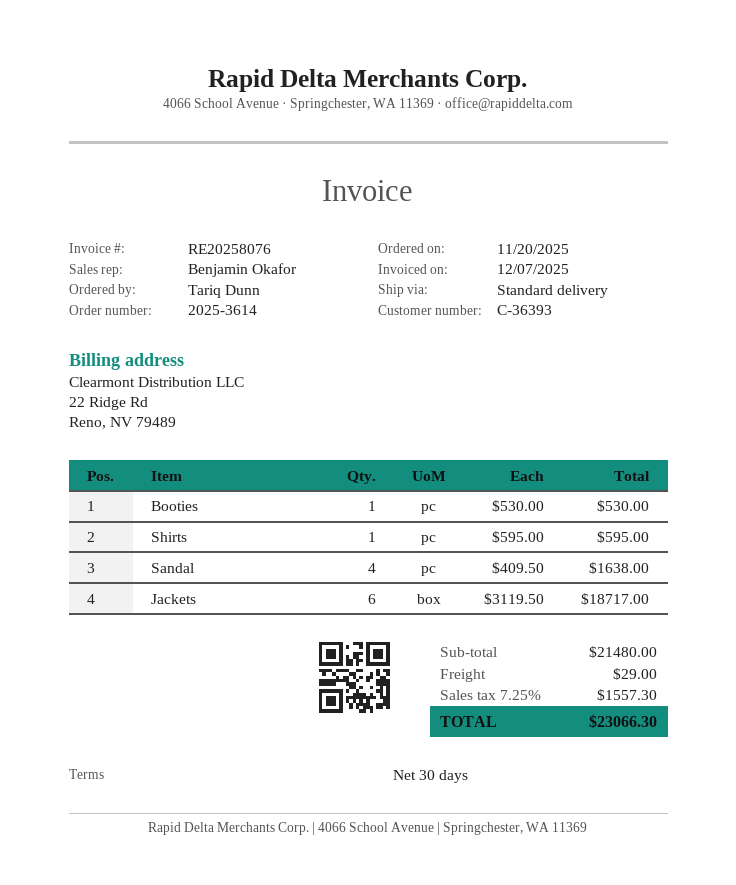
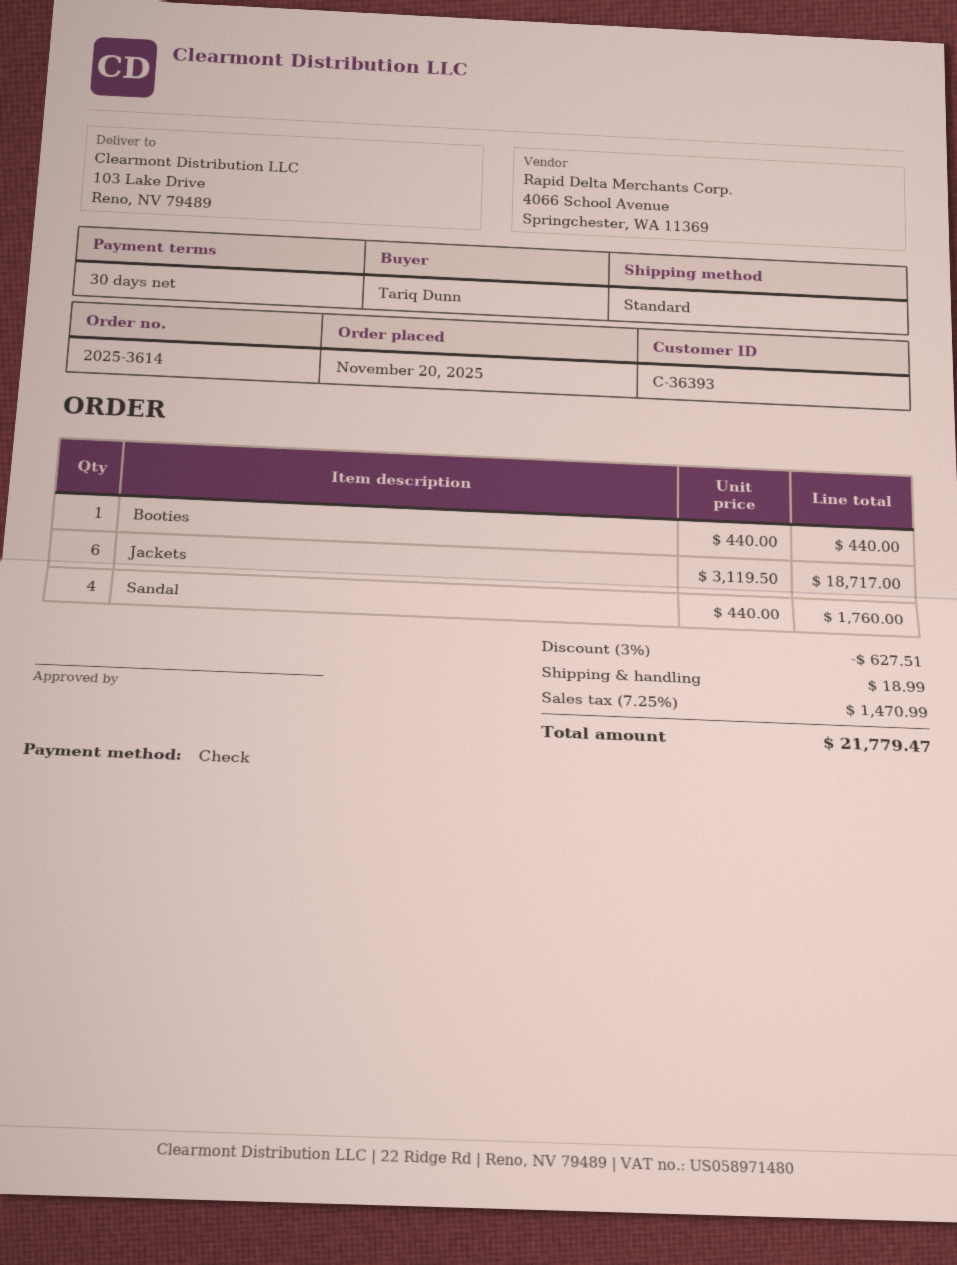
Booties: 1 x 530.00 = 530.00 -> 1 x 440.00 = 440.00
Shirts: 1 x 595.00 = 595.00 -> none
Sandal: 4 x 409.50 = 1638.00 -> 4 x 440.00 = 1760.00
discount: none -> 3% = 627.51
shipping: 29.00 -> 18.99
tax: 7.25% = 1557.30 -> 7.25% = 1470.99
total: 23066.30 -> 21779.47

